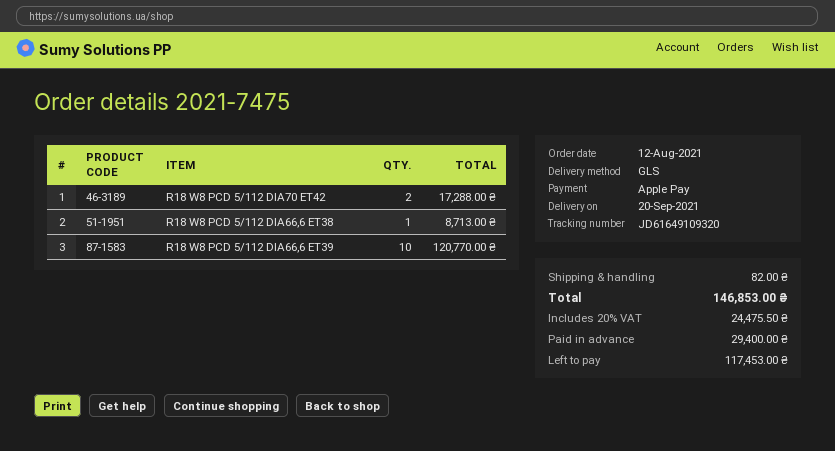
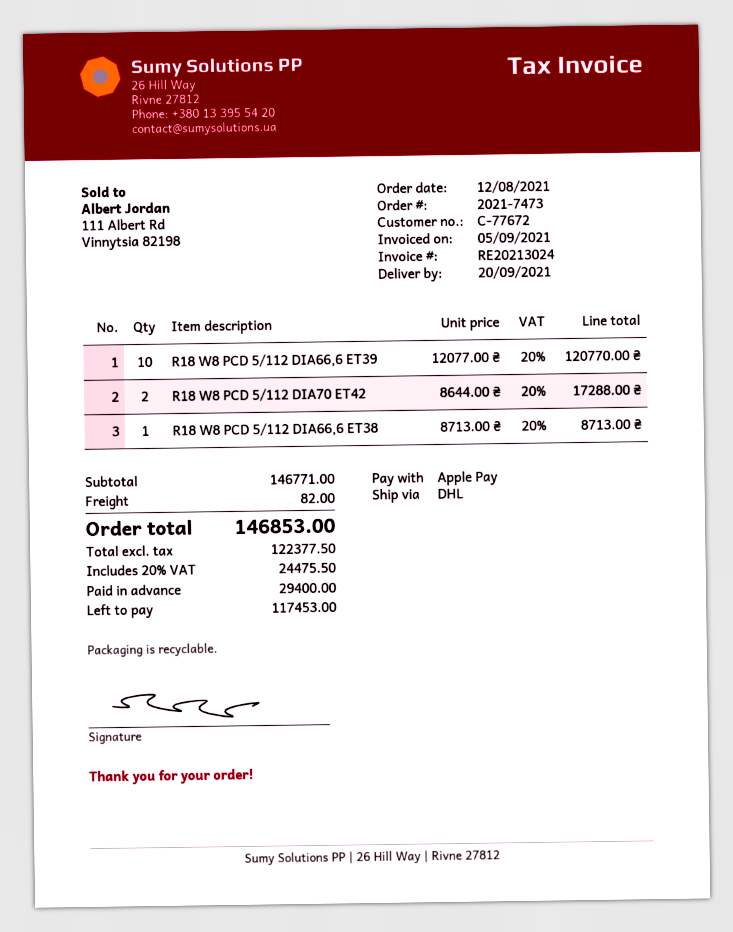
order number: 2021-7475 -> 2021-7473
shipping method: GLS -> DHL

